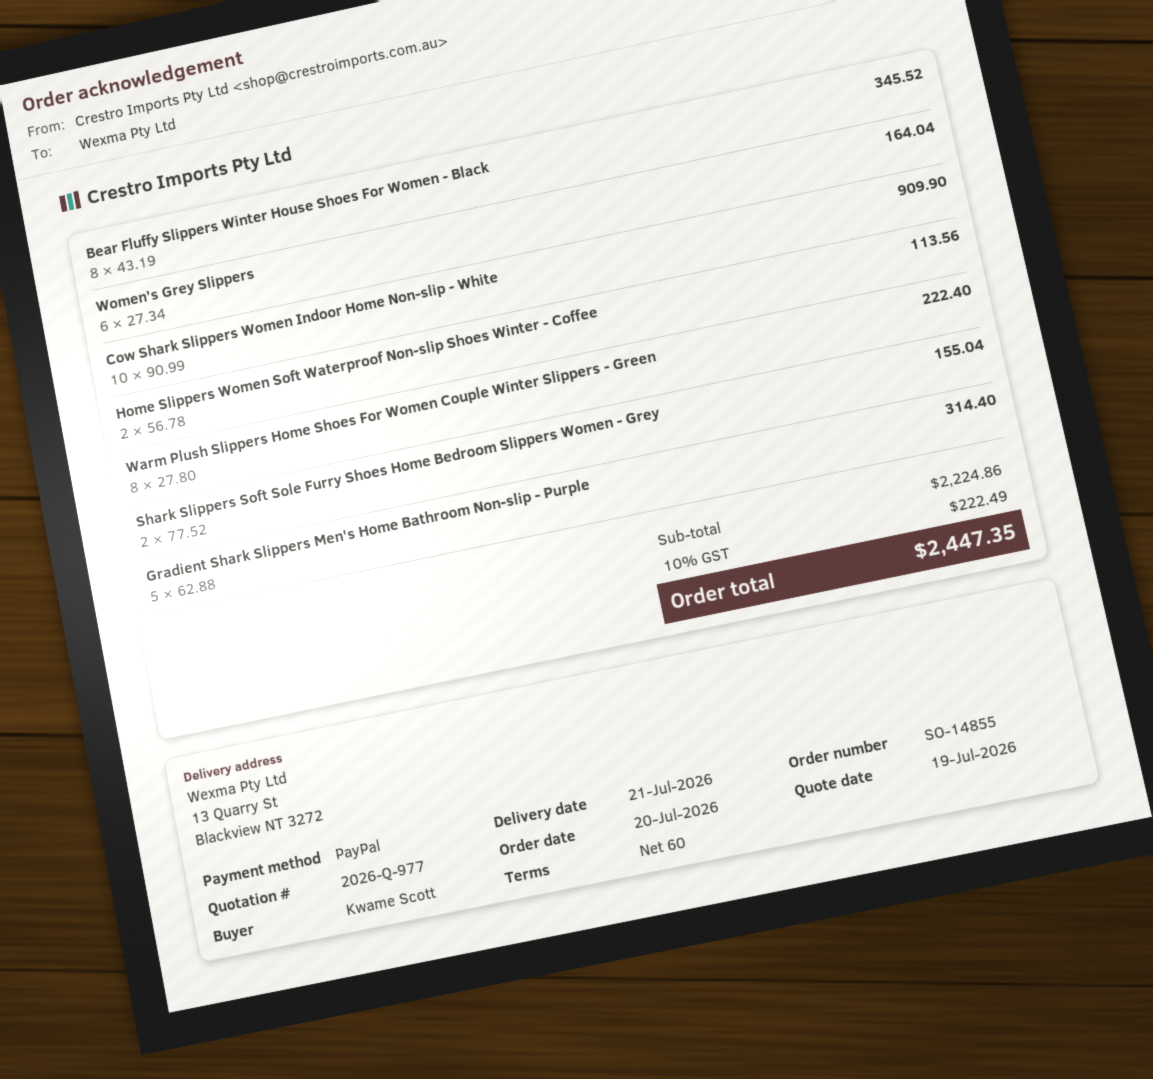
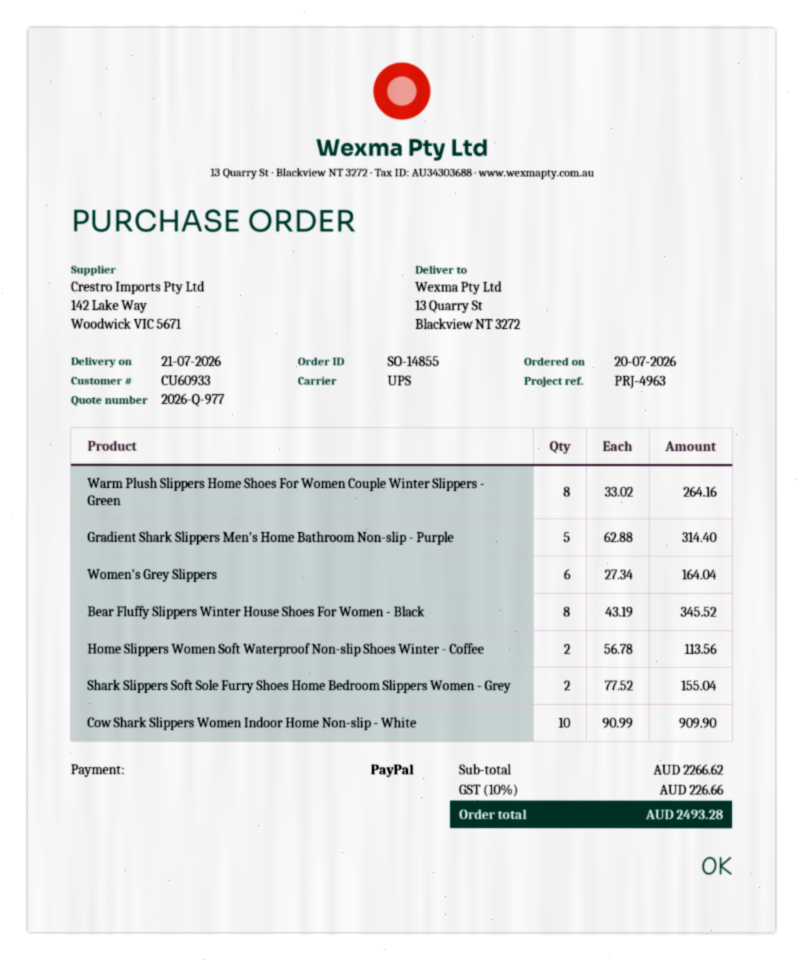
Warm Plush Slippers Home Shoes For Women Couple Winter Slippers - Green: 8 x 27.80 = 222.40 -> 8 x 33.02 = 264.16
subtotal: 2224.86 -> 2266.62
tax: 10% = 222.49 -> 10% = 226.66
total: 2447.35 -> 2493.28

